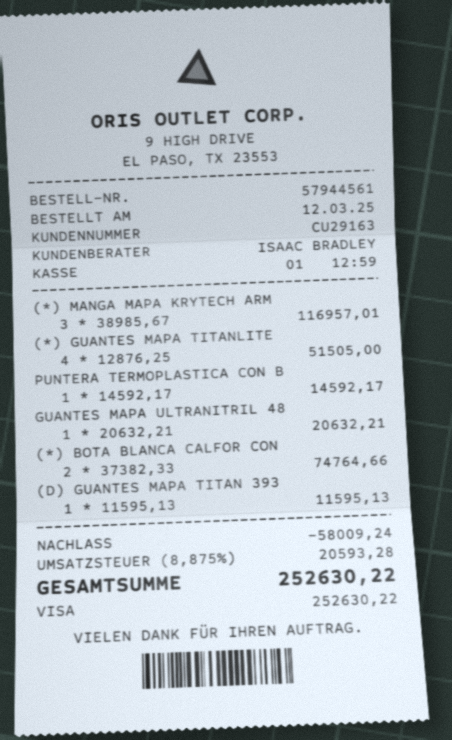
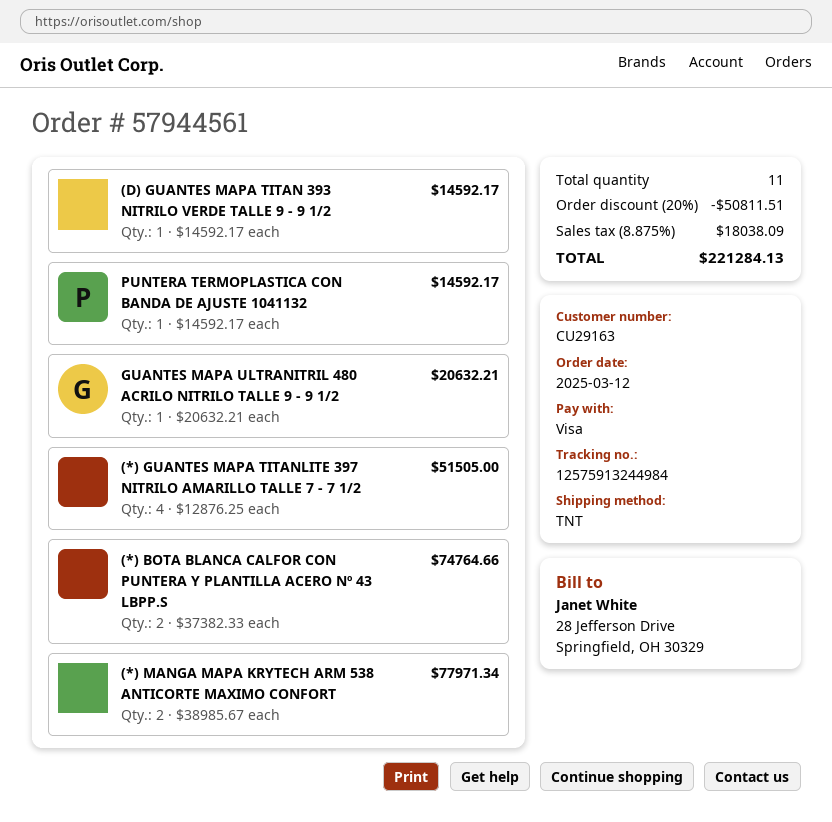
(*) MANGA MAPA KRYTECH ARM: 3 x 38985.67 = 116957.01 -> 2 x 38985.67 = 77971.34
(D) GUANTES MAPA TITAN 393: 1 x 11595.13 = 11595.13 -> 1 x 14592.17 = 14592.17
discount: 58009.24 -> 50811.51
tax: 8.875% = 20593.28 -> 8.875% = 18038.09
total: 252630.22 -> 221284.13

